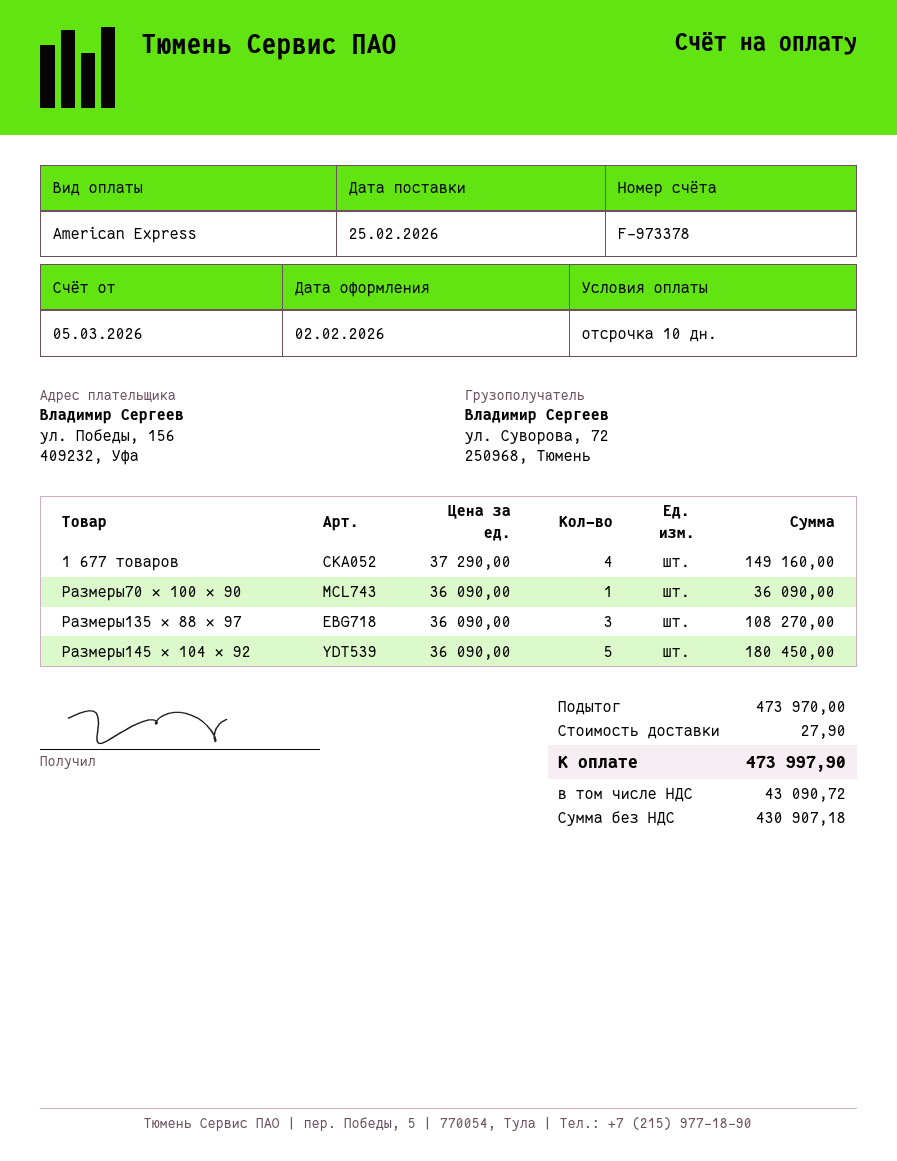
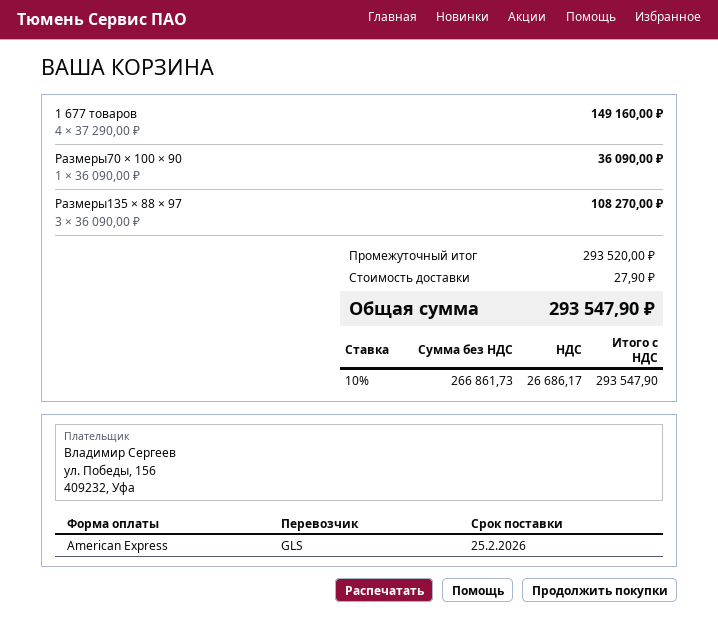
Размеры145 × 104 × 92: 5 x 36090.00 = 180450.00 -> none
subtotal: 473970.00 -> 293520.00
net: 430907.18 -> 266861.73
tax: 43090.72 -> 26686.17
total: 473997.90 -> 293547.90

